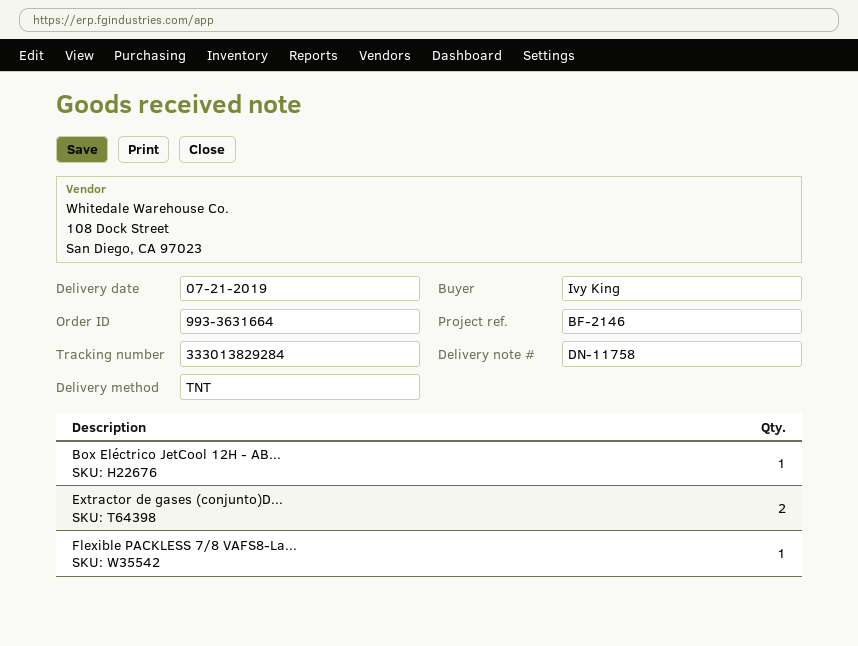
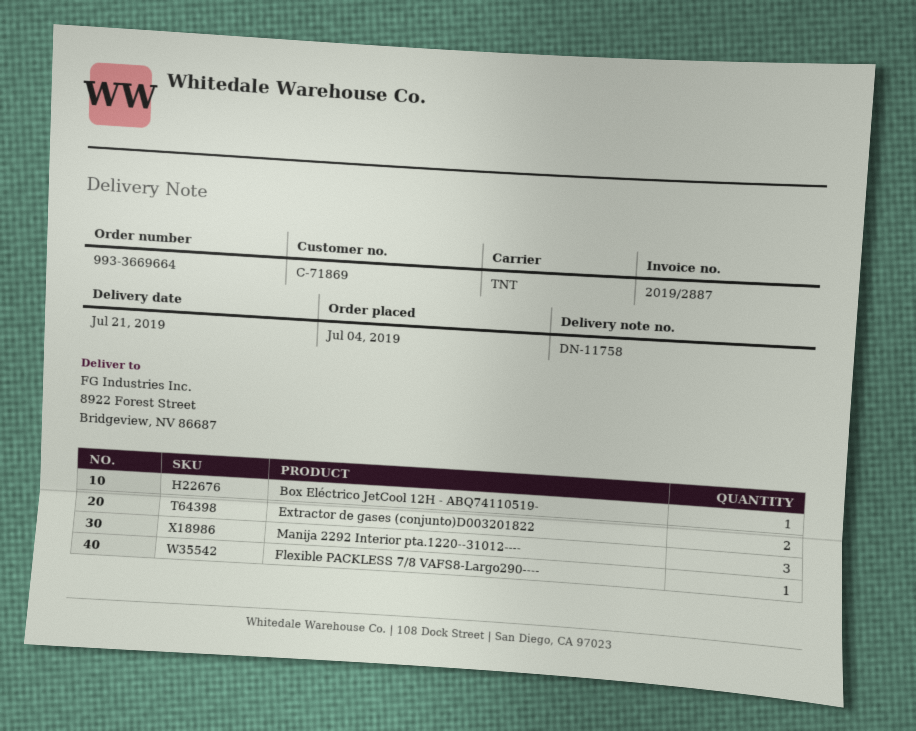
order number: 993-3631664 -> 993-3669664
Manija 2292 Interior pta.1220--31012----: none -> 3

